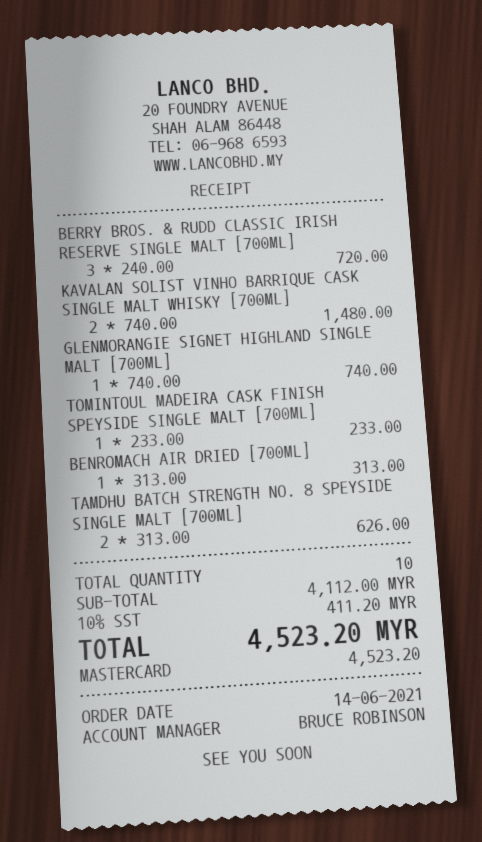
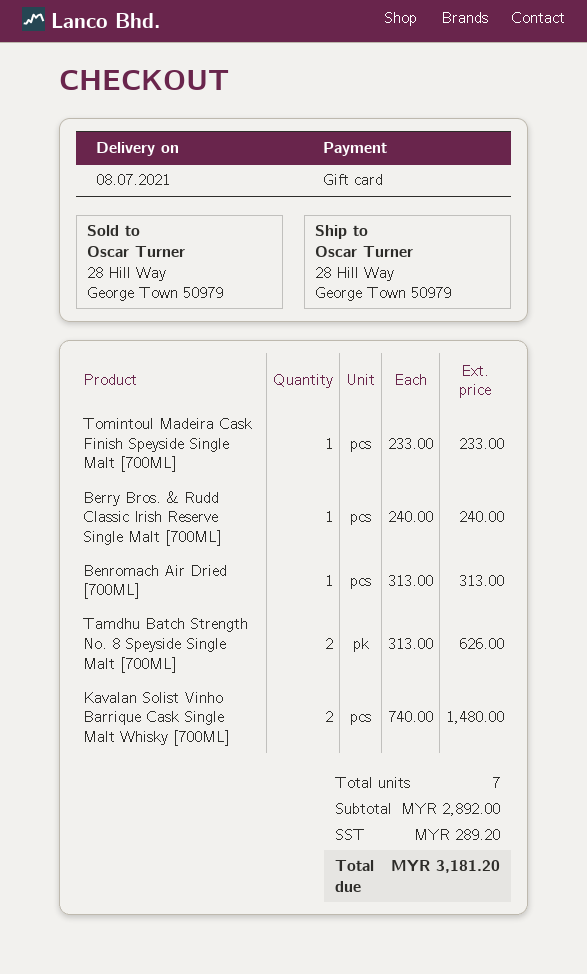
payment method: Mastercard -> gift card
BERRY BROS. & RUDD CLASSIC IRISH RESERVE SINGLE MALT [700ML]: 3 x 240.00 = 720.00 -> 1 x 240.00 = 240.00
GLENMORANGIE SIGNET HIGHLAND SINGLE MALT [700ML]: 1 x 740.00 = 740.00 -> none
total quantity: 10 -> 7
subtotal: 4112.00 -> 2892.00
tax: 411.20 -> 289.20
total: 4523.20 -> 3181.20

